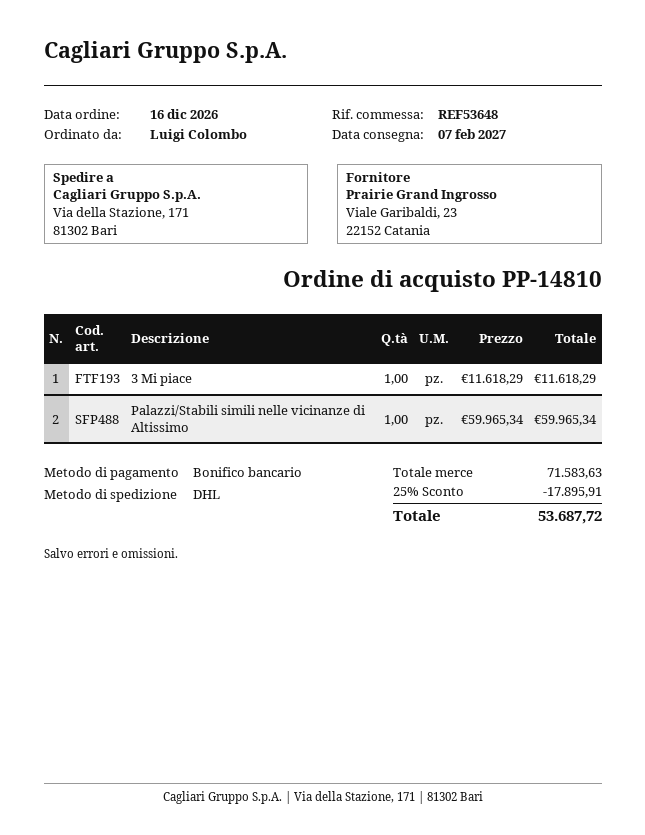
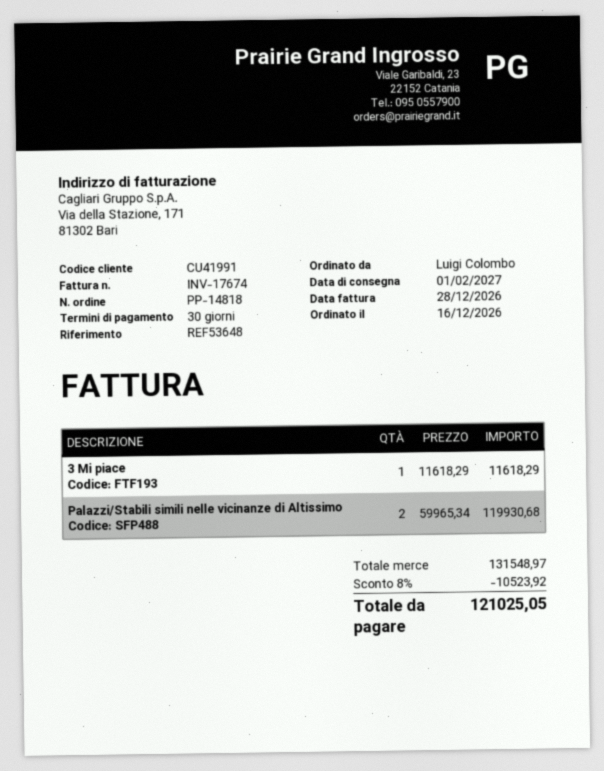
order number: PP-14810 -> PP-14818
delivery date: 2027-02-07 -> 2027-02-01
Palazzi/Stabili simili nelle vicinanze di Altissimo: 1 x 59965.34 = 59965.34 -> 2 x 59965.34 = 119930.68
subtotal: 71583.63 -> 131548.97
discount: 25% = 17895.91 -> 8% = 10523.92
total: 53687.72 -> 121025.05

